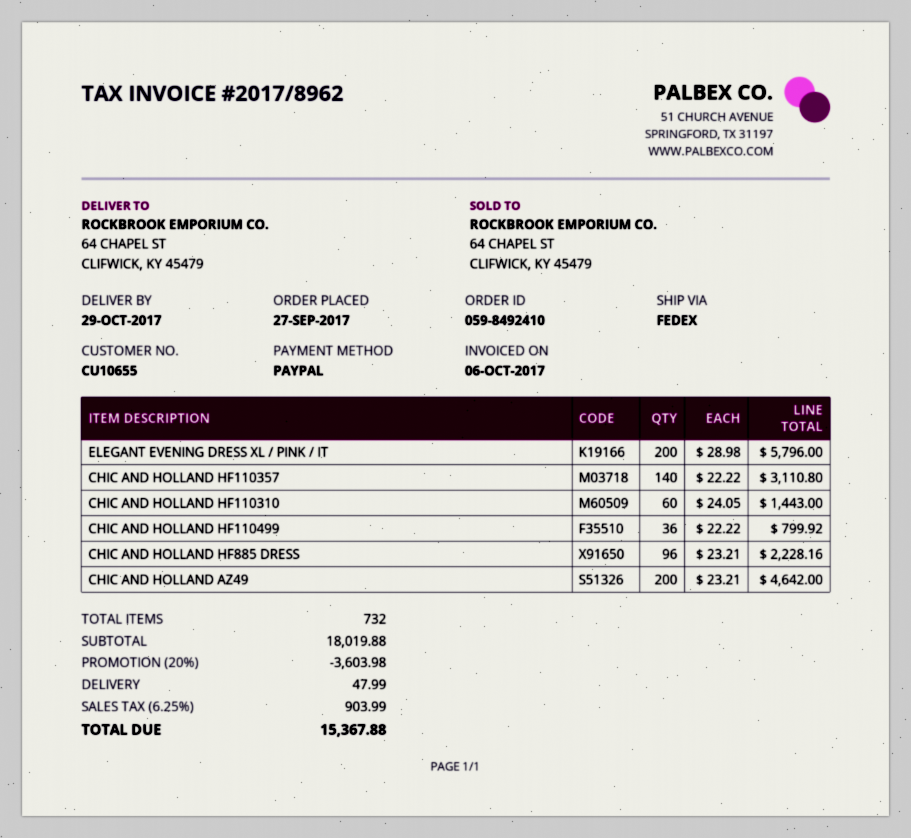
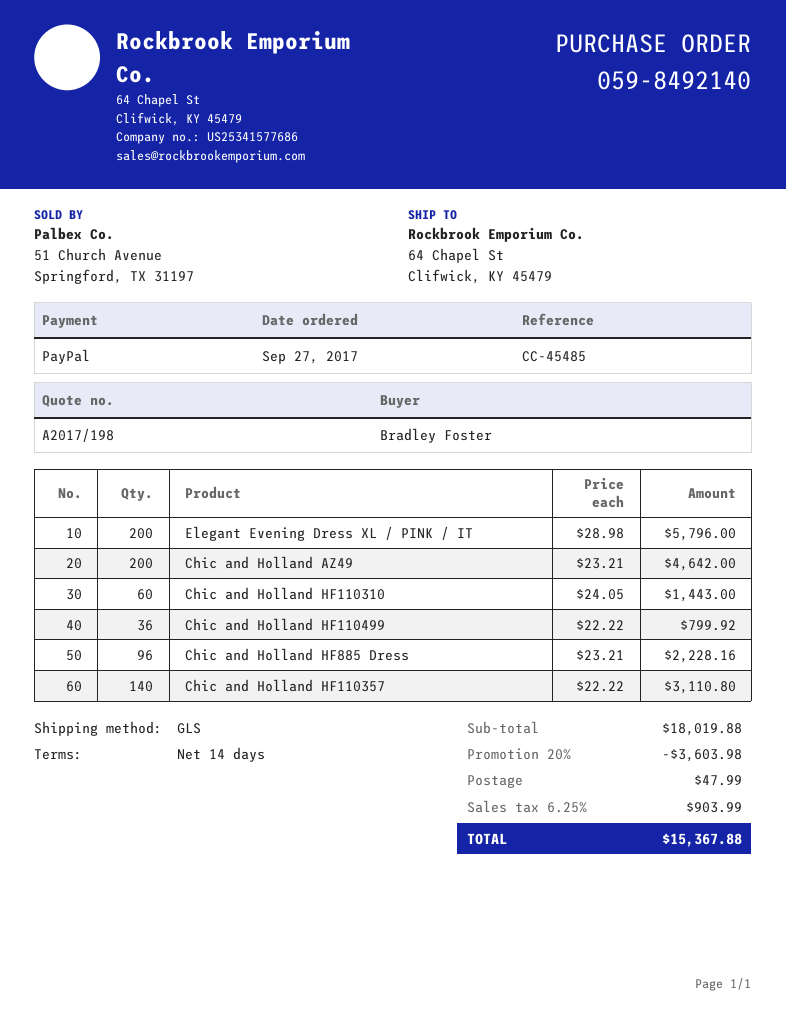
order number: 059-8492410 -> 059-8492140
shipping method: FedEx -> GLS

